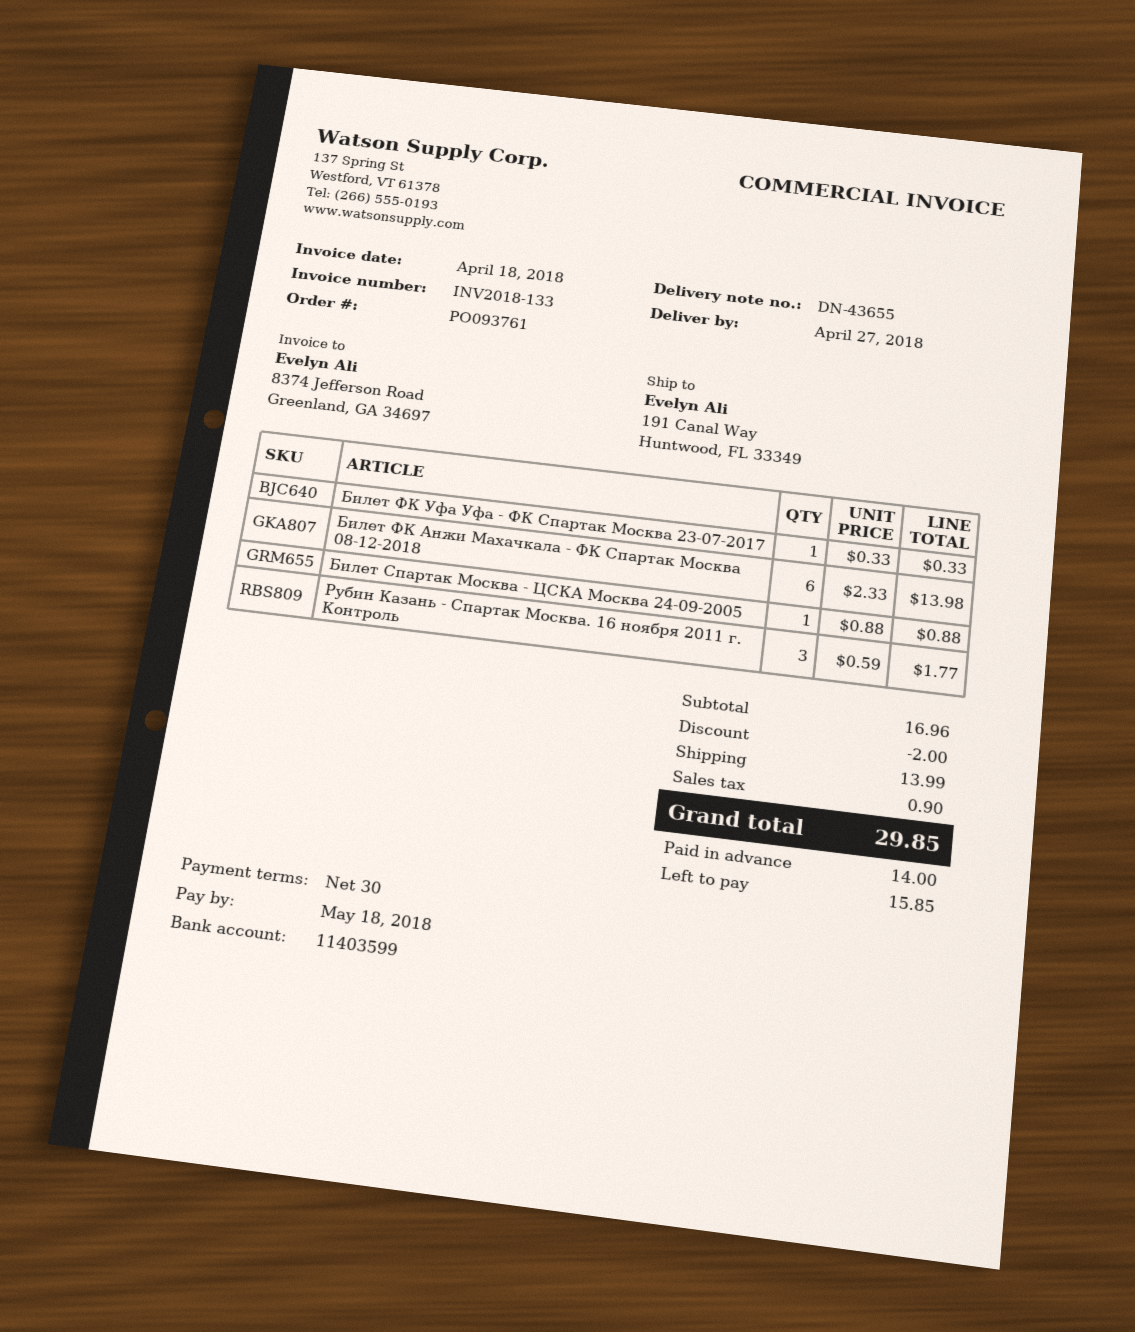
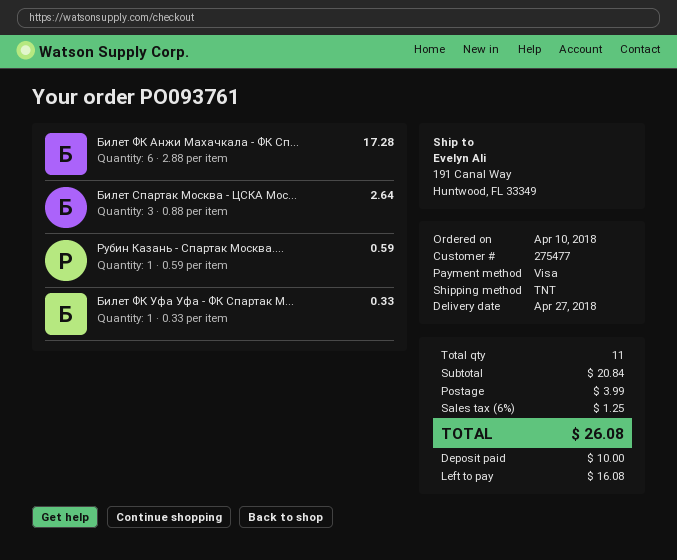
Билет ФК Анжи Махачкала - ФК Спартак Москва 08-12-2018: 6 x 2.33 = 13.98 -> 6 x 2.88 = 17.28
Билет Спартак Москва - ЦСКА Москва 24-09-2005: 1 x 0.88 = 0.88 -> 3 x 0.88 = 2.64
Рубин Казань - Спартак Москва. 16 ноября 2011 г. Контроль: 3 x 0.59 = 1.77 -> 1 x 0.59 = 0.59
subtotal: 16.96 -> 20.84
discount: 2.00 -> none
shipping: 13.99 -> 3.99
tax: 0.90 -> 1.25
total: 29.85 -> 26.08
deposit: 14.00 -> 10.00
balance: 15.85 -> 16.08

